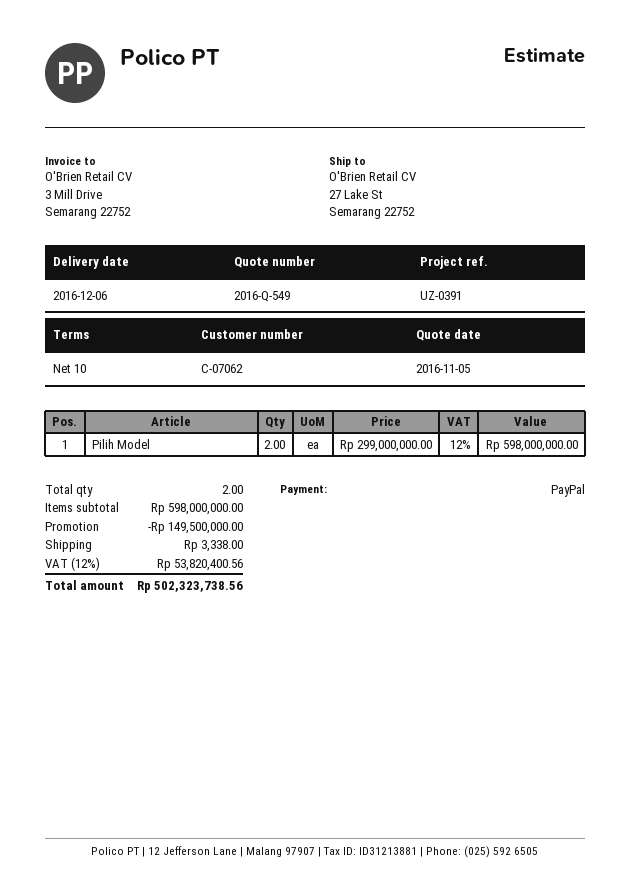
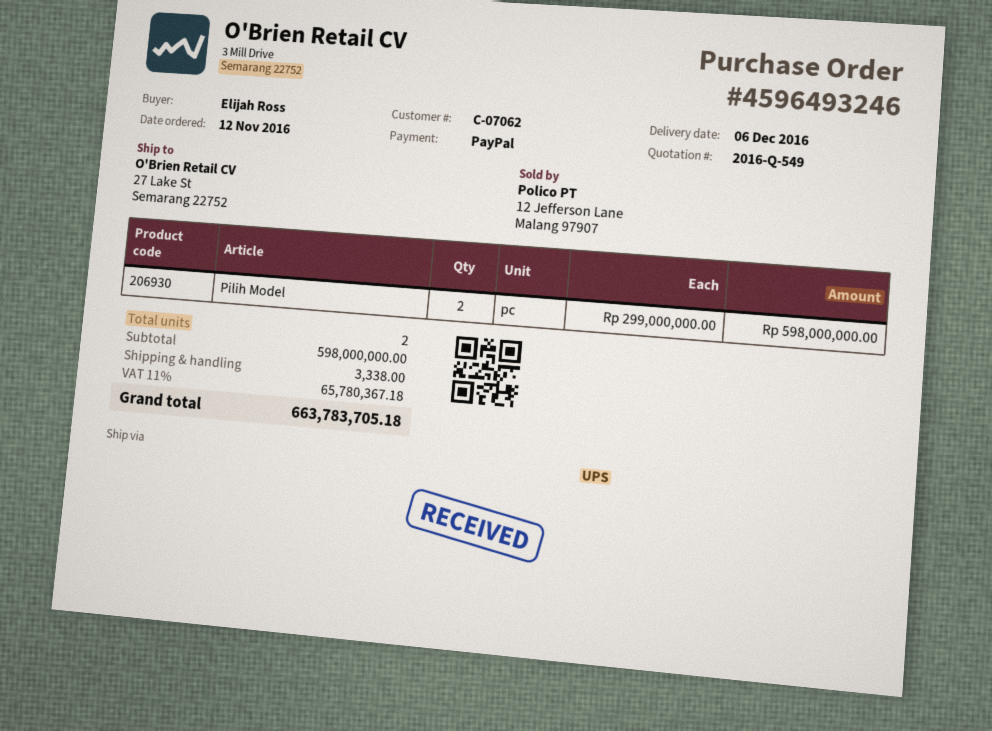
discount: 149500000.00 -> none
tax: 12% = 53820400.56 -> 11% = 65780367.18
total: 502323738.56 -> 663783705.18

